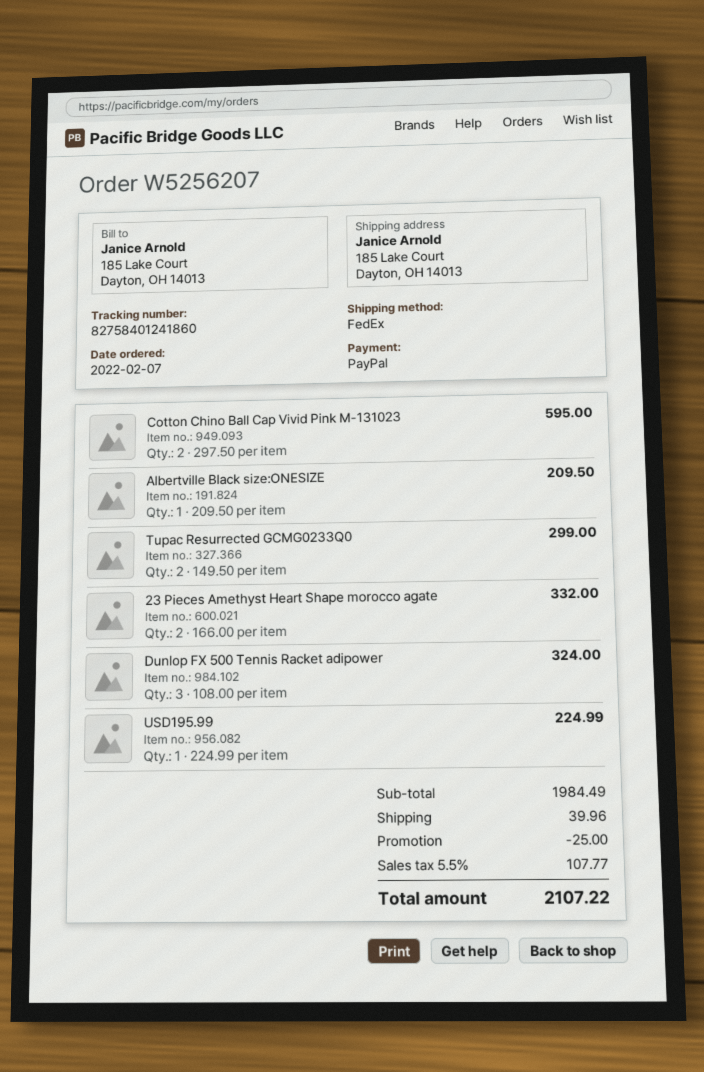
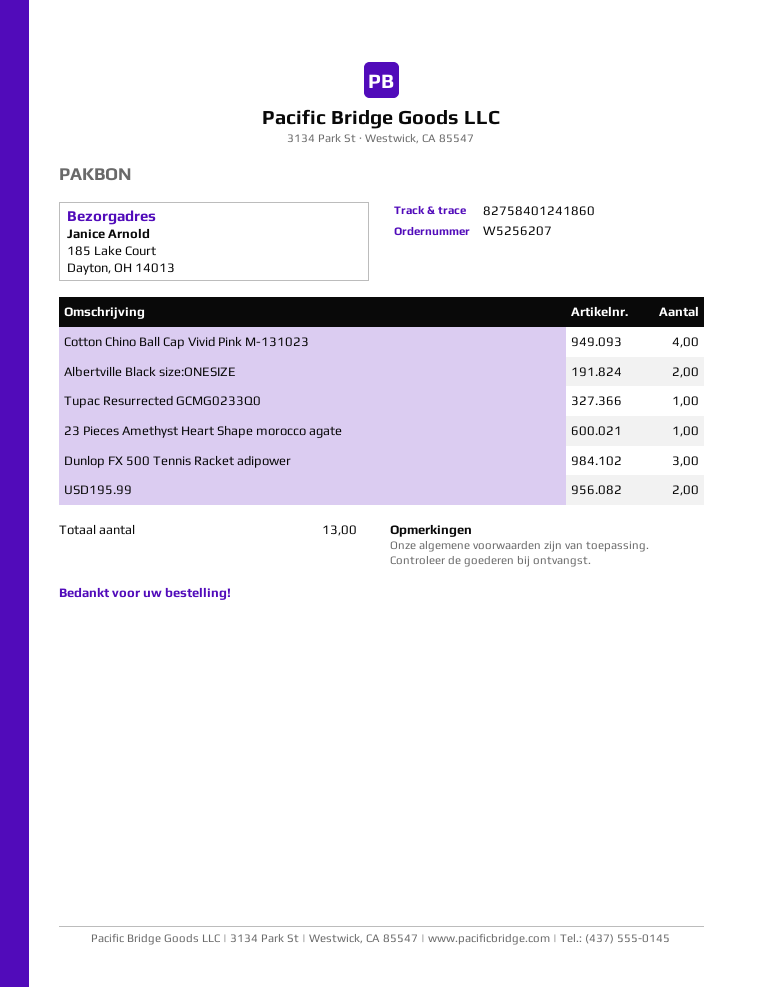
Cotton Chino Ball Cap Vivid Pink M-131023: 2 -> 4
Albertville Black size:ONESIZE: 1 -> 2
Tupac Resurrected GCMG0233Q0: 2 -> 1
23 Pieces Amethyst Heart Shape morocco agate: 2 -> 1
USD195.99: 1 -> 2

